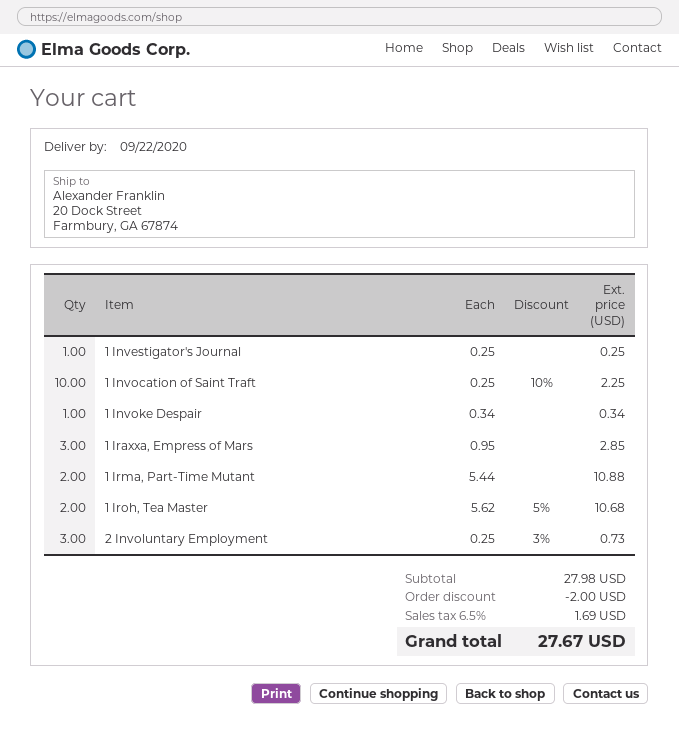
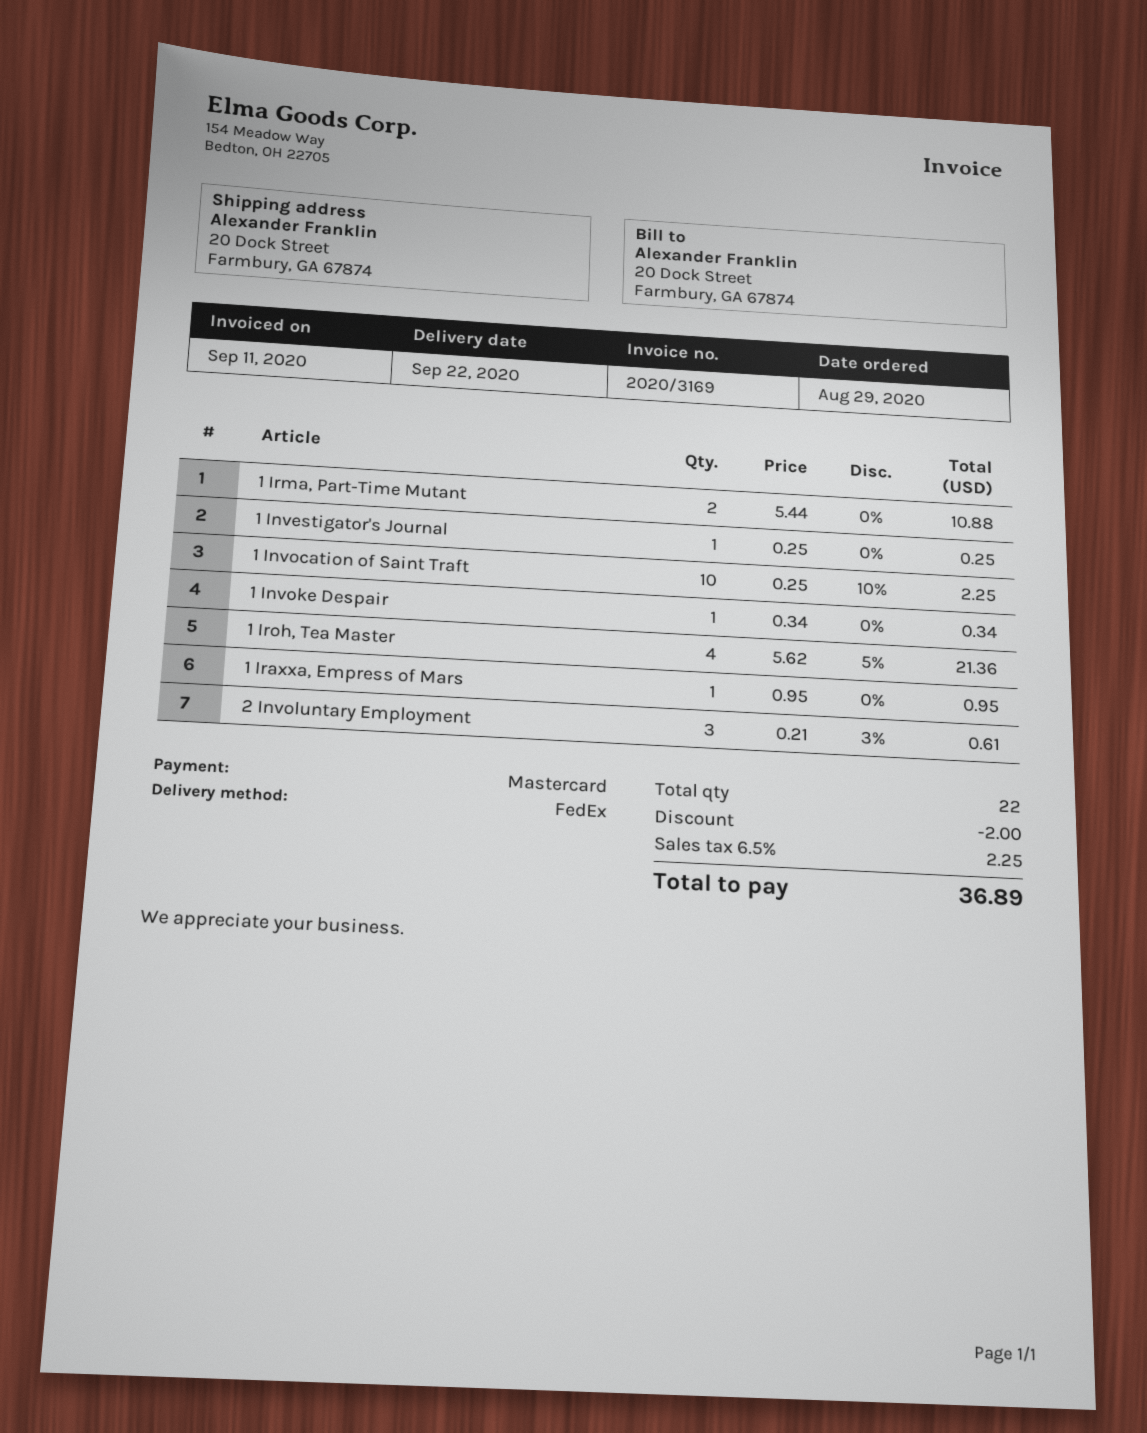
1 Iraxxa, Empress of Mars: 3 x 0.95 = 2.85 -> 1 x 0.95 = 0.95
1 Iroh, Tea Master: 2 x 5.62 - 5% = 10.68 -> 4 x 5.62 - 5% = 21.36
2 Involuntary Employment: 3 x 0.25 - 3% = 0.73 -> 3 x 0.21 - 3% = 0.61
tax: 6.5% = 1.69 -> 6.5% = 2.25
total: 27.67 -> 36.89

